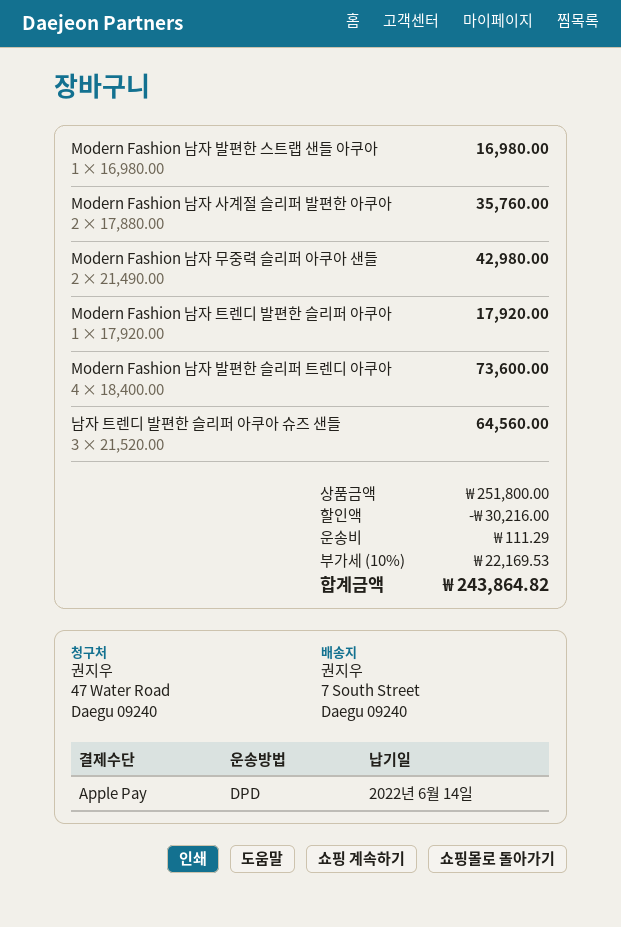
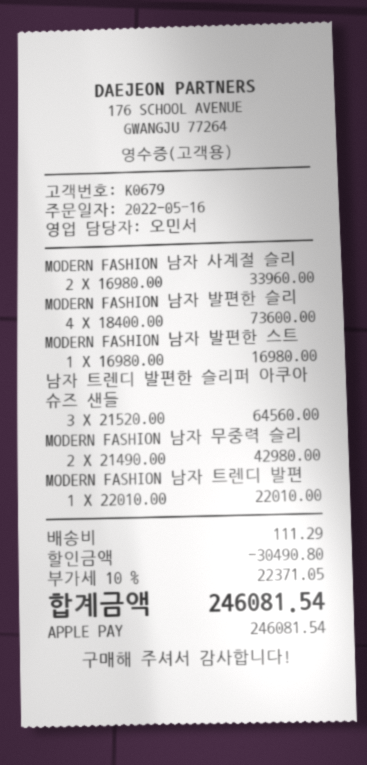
Modern Fashion 남자 사계절 슬리퍼 발편한 아쿠아: 2 x 17880.00 = 35760.00 -> 2 x 16980.00 = 33960.00
Modern Fashion 남자 트렌디 발편한 슬리퍼 아쿠아: 1 x 17920.00 = 17920.00 -> 1 x 22010.00 = 22010.00
discount: 30216.00 -> 30490.80
tax: 10% = 22169.53 -> 10% = 22371.05
total: 243864.82 -> 246081.54

